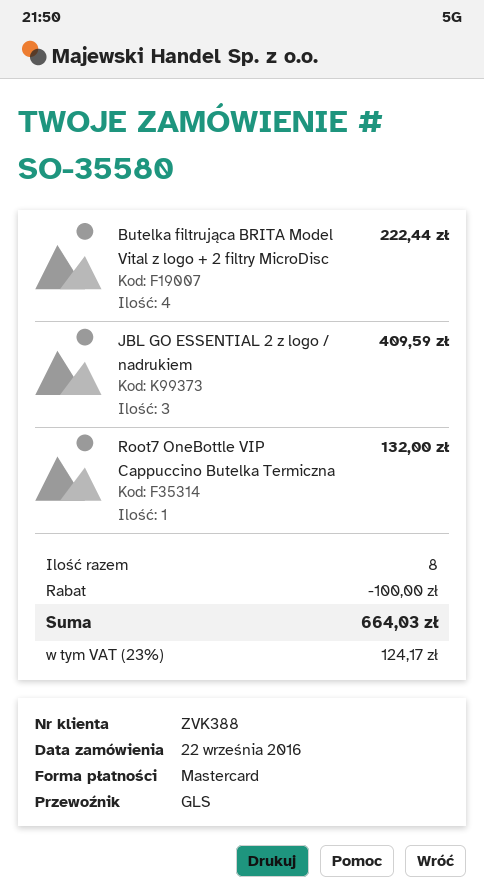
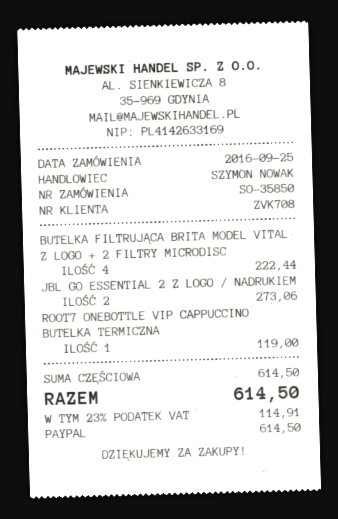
order number: SO-35580 -> SO-35850
order date: 2016-09-22 -> 2016-09-25
customer number: ZVK388 -> ZVK708
payment method: Mastercard -> PayPal
JBL GO ESSENTIAL 2 z logo / nadrukiem: 3 for 409.59 -> 2 for 273.06
Root7 OneBottle VIP Cappuccino Butelka Termiczna: 1 for 132.00 -> 1 for 119.00
discount: 100.00 -> none
tax: 23% = 124.17 -> 23% = 114.91
total: 664.03 -> 614.50

